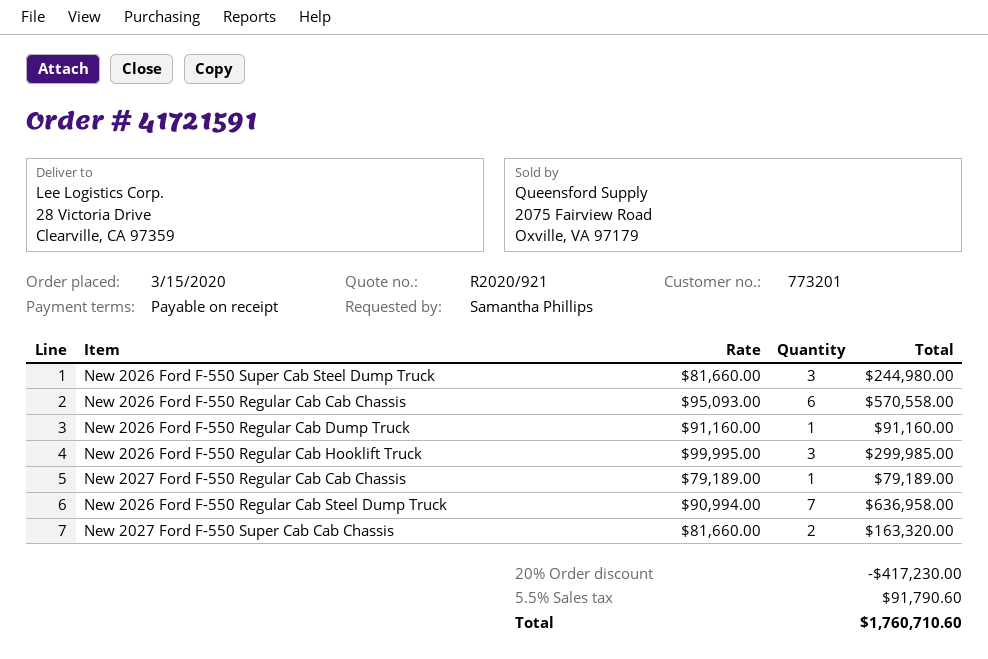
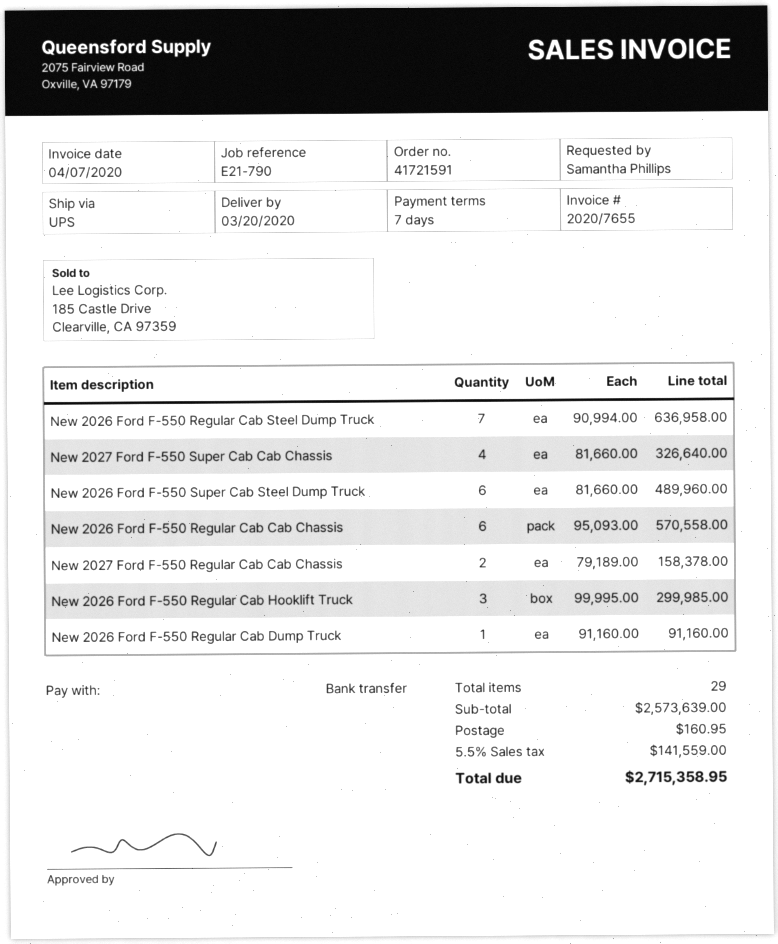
payment terms: on receipt -> 7 days
New 2026 Ford F-550 Super Cab Steel Dump Truck: 3 x 81660.00 = 244980.00 -> 6 x 81660.00 = 489960.00
New 2027 Ford F-550 Regular Cab Cab Chassis: 1 x 79189.00 = 79189.00 -> 2 x 79189.00 = 158378.00
New 2027 Ford F-550 Super Cab Cab Chassis: 2 x 81660.00 = 163320.00 -> 4 x 81660.00 = 326640.00
discount: 20% = 417230.00 -> none
shipping: none -> 160.95
tax: 5.5% = 91790.60 -> 5.5% = 141559.00
total: 1760710.60 -> 2715358.95

